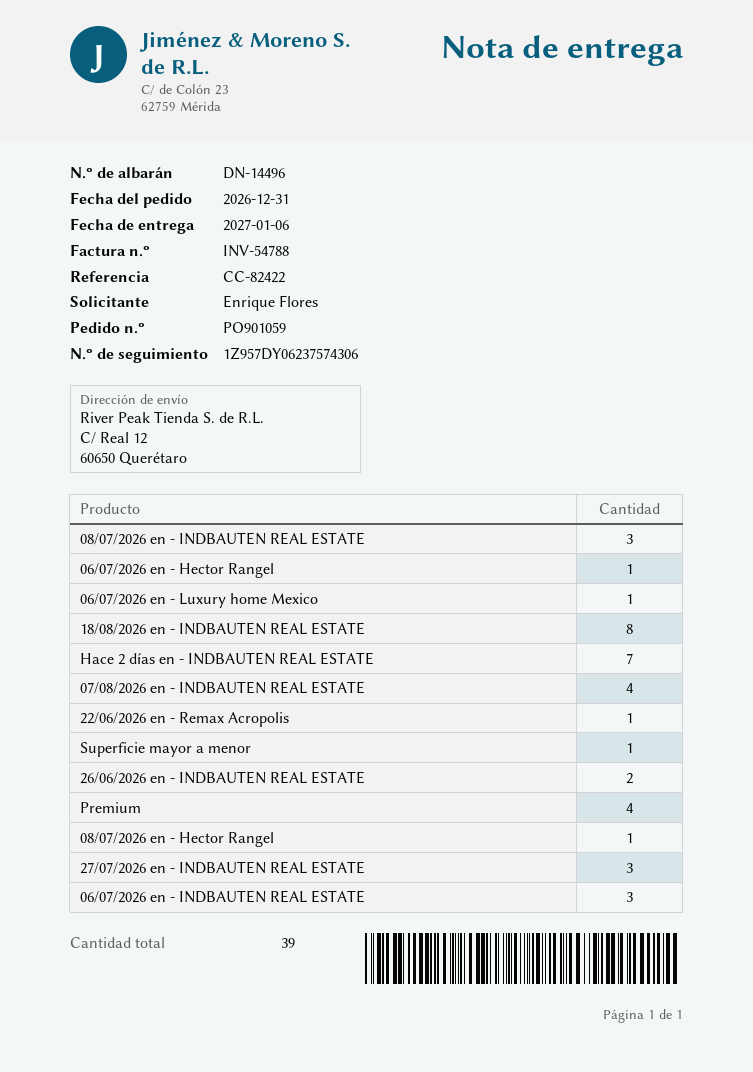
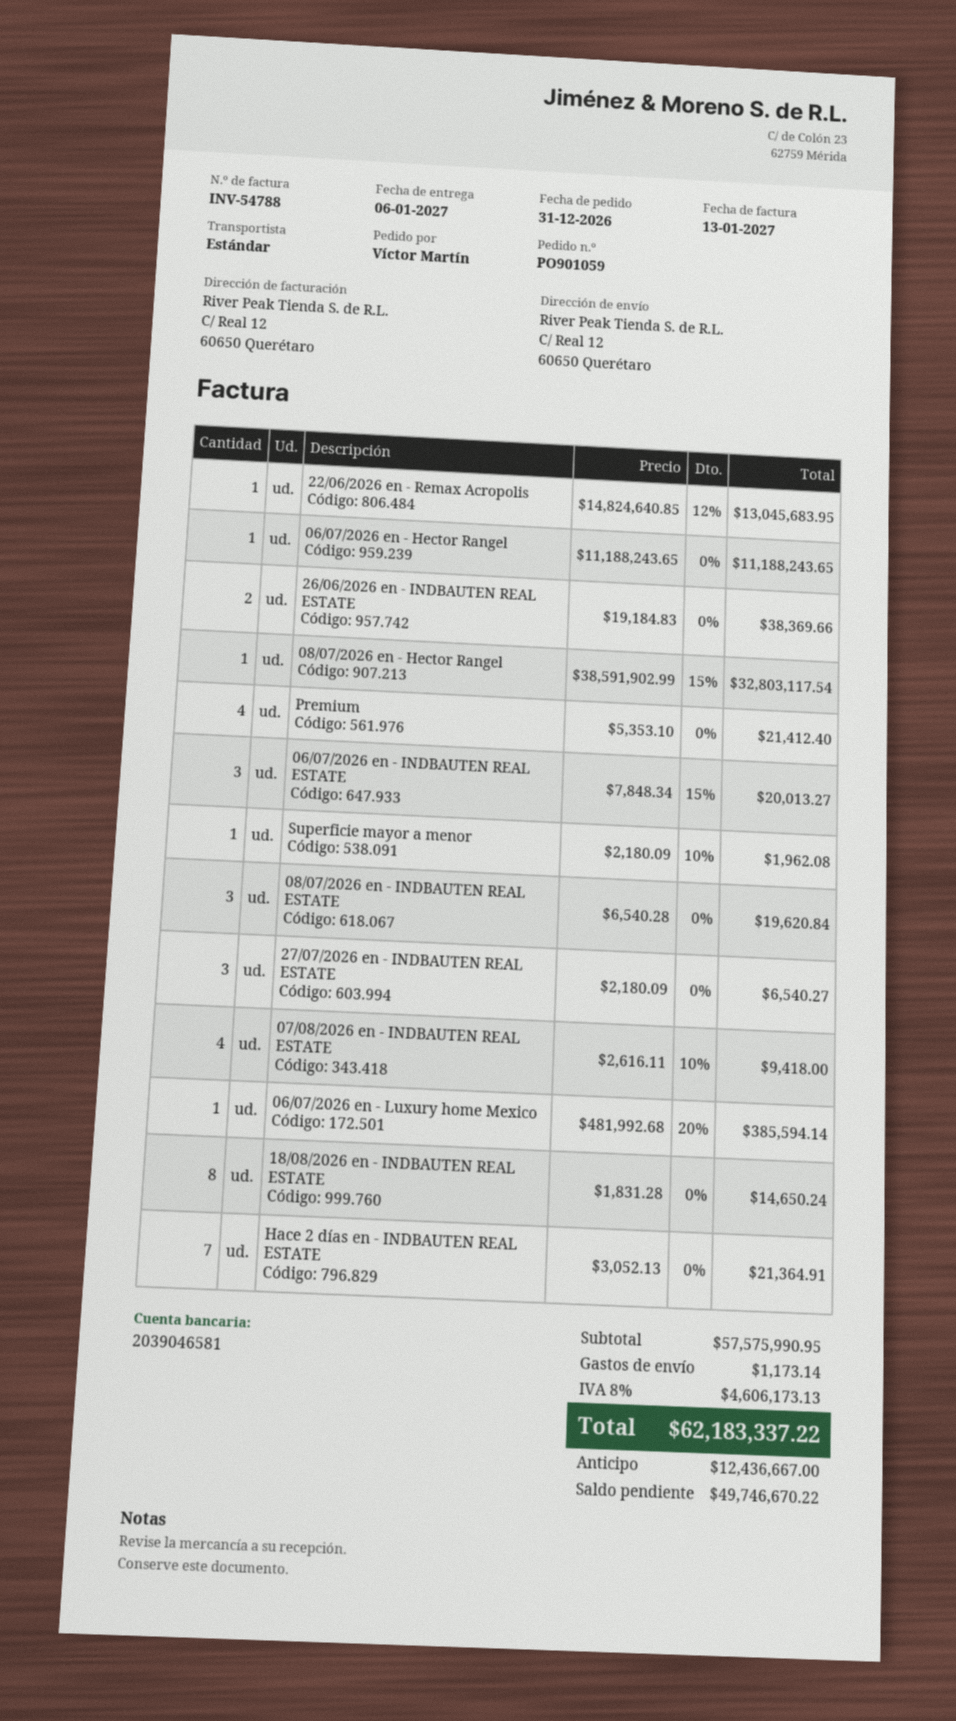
ordered by: Enrique Flores -> Víctor Martín

